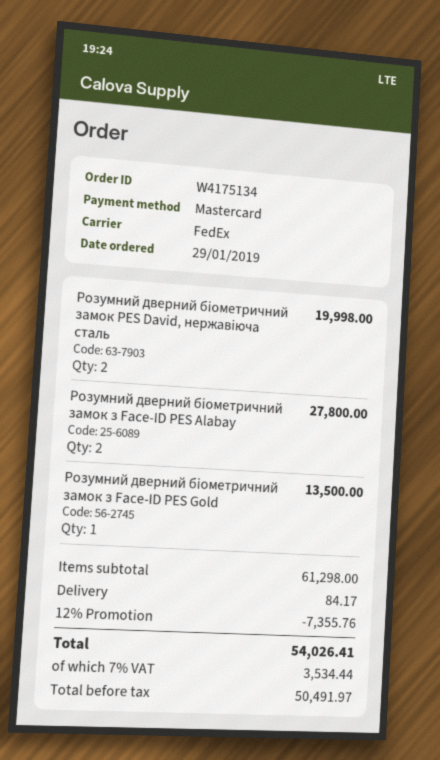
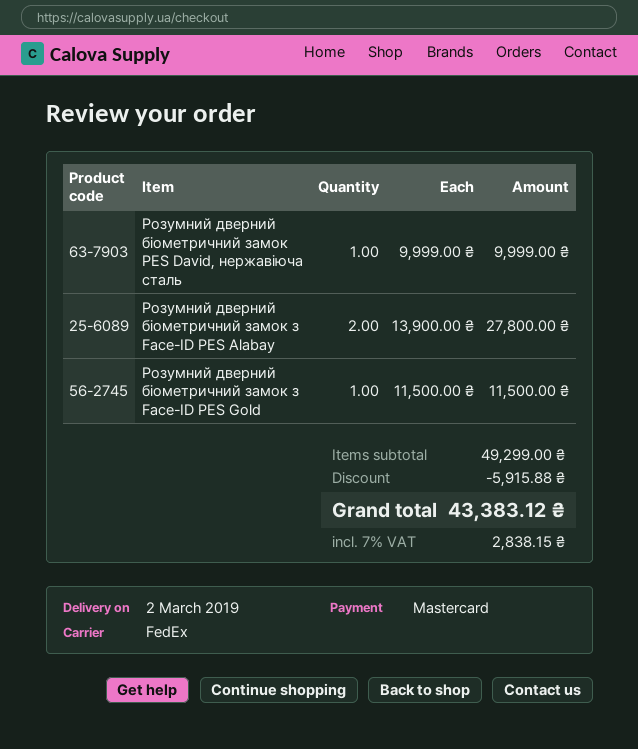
Розумний дверний біометричний замок PES David, нержавіюча сталь: 2 for 19998.00 -> 1 for 9999.00
Розумний дверний біометричний замок з Face-ID PES Gold: 1 for 13500.00 -> 1 for 11500.00
subtotal: 61298.00 -> 49299.00
discount: 7355.76 -> 5915.88
shipping: 84.17 -> none
tax: 7% = 3534.44 -> 7% = 2838.15
total: 54026.41 -> 43383.12

